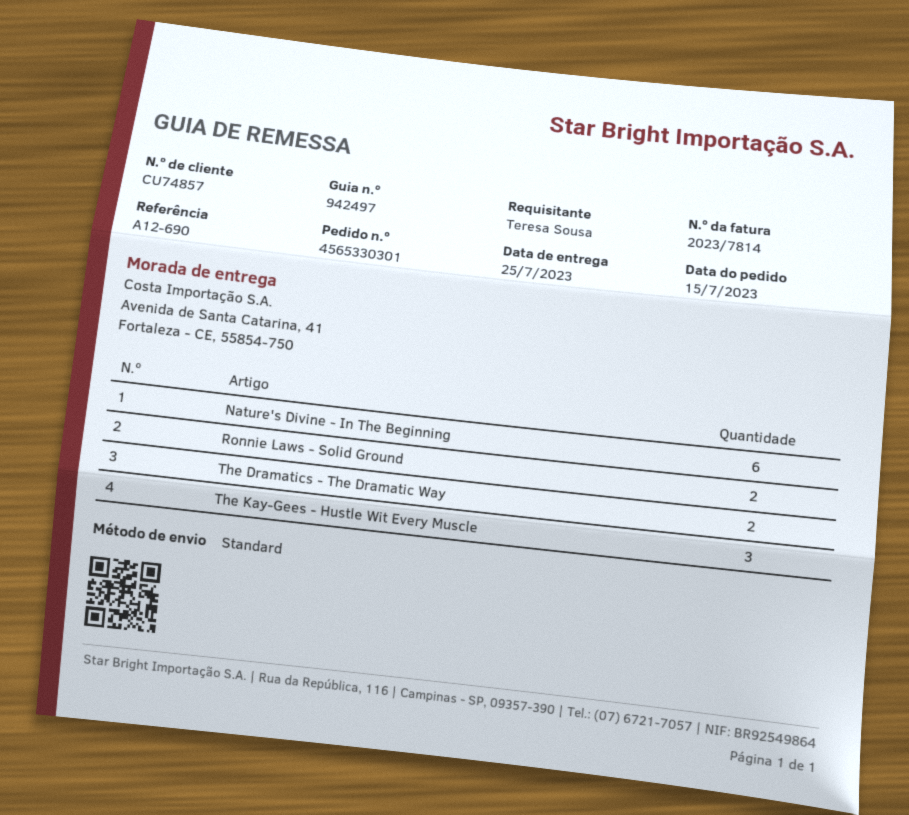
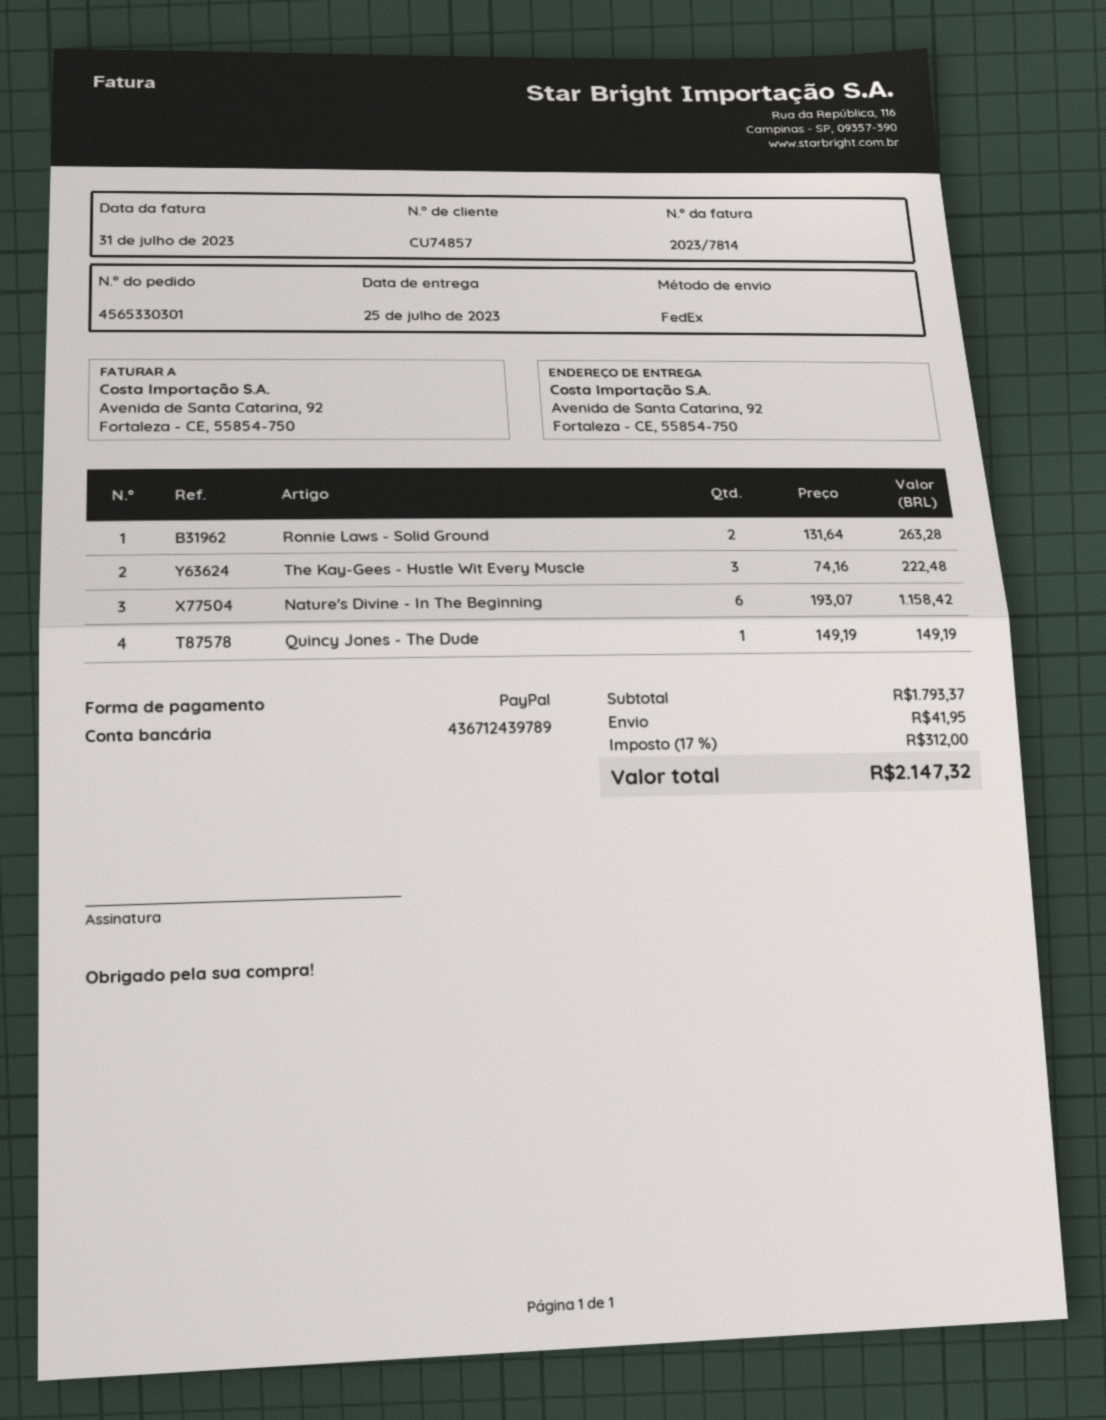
shipping method: standard -> FedEx
ship to: Avenida de Santa Catarina, 41, Fortaleza - CE, 55854-750 -> Avenida de Santa Catarina, 92, Fortaleza - CE, 55854-750
The Dramatics - The Dramatic Way: 2 -> none
Quincy Jones - The Dude: none -> 1

